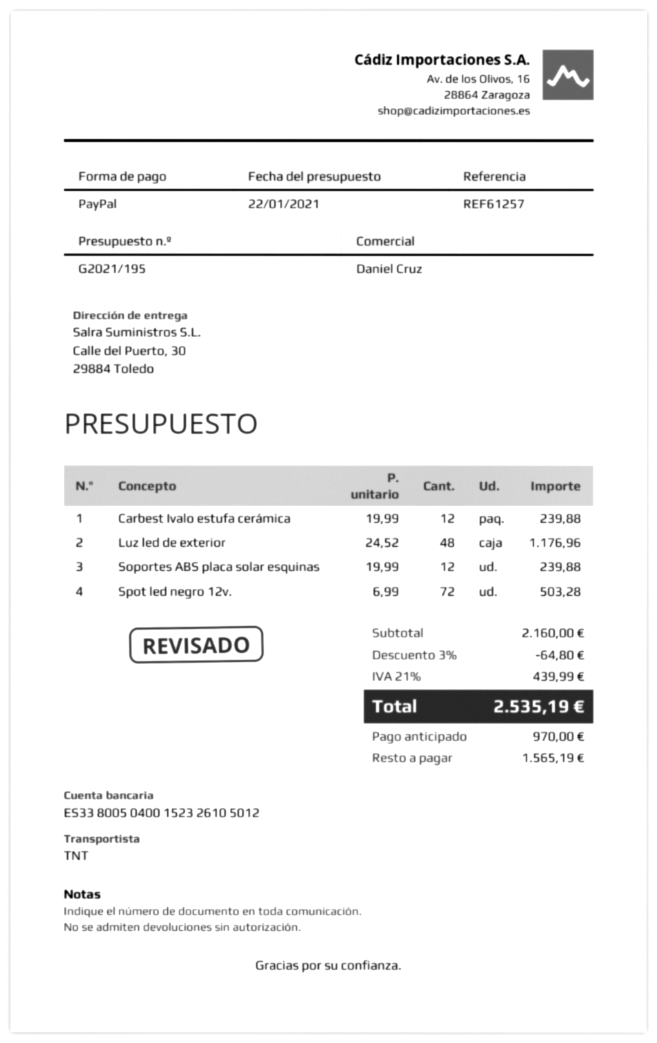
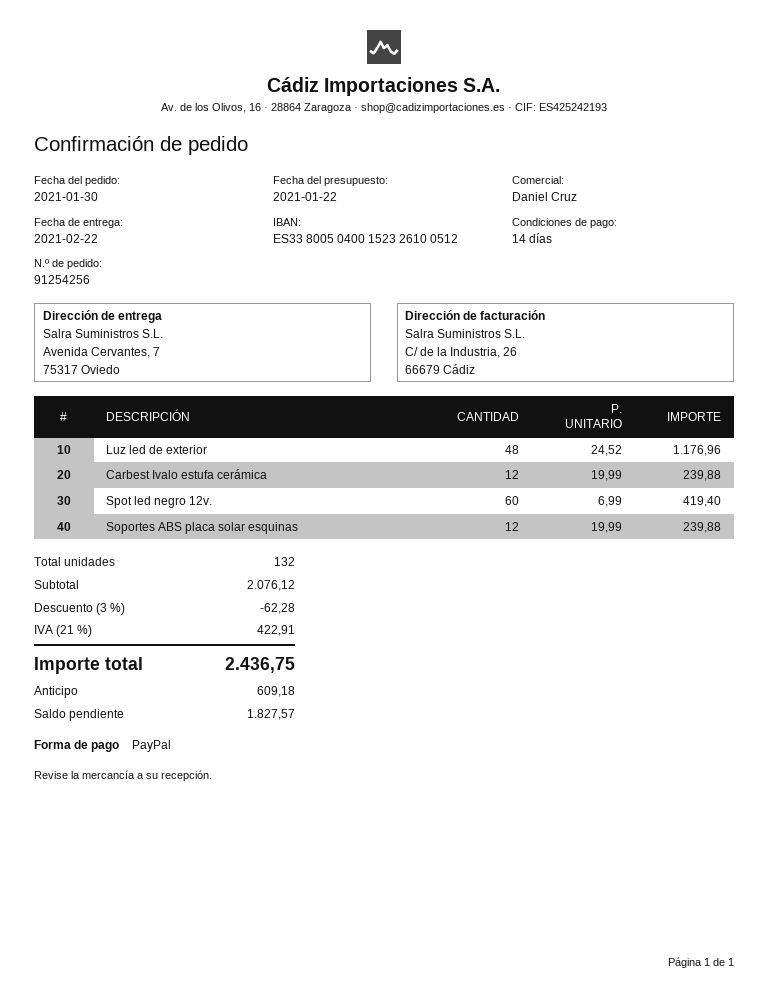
bank account: ES3380050400152326105012 -> ES3380050400152326100512
ship to: Calle del Puerto, 30, 29884 Toledo -> Avenida Cervantes, 7, 75317 Oviedo
Spot led negro 12v.: 72 x 6.99 = 503.28 -> 60 x 6.99 = 419.40
subtotal: 2160.00 -> 2076.12
discount: 3% = 64.80 -> 3% = 62.28
tax: 21% = 439.99 -> 21% = 422.91
total: 2535.19 -> 2436.75
deposit: 970.00 -> 609.18
balance: 1565.19 -> 1827.57

